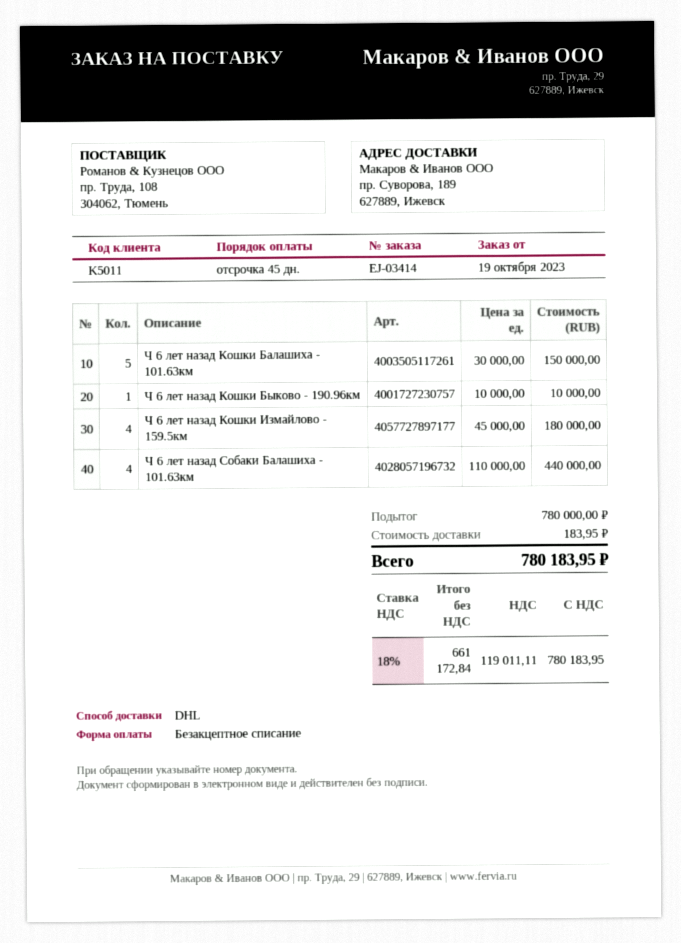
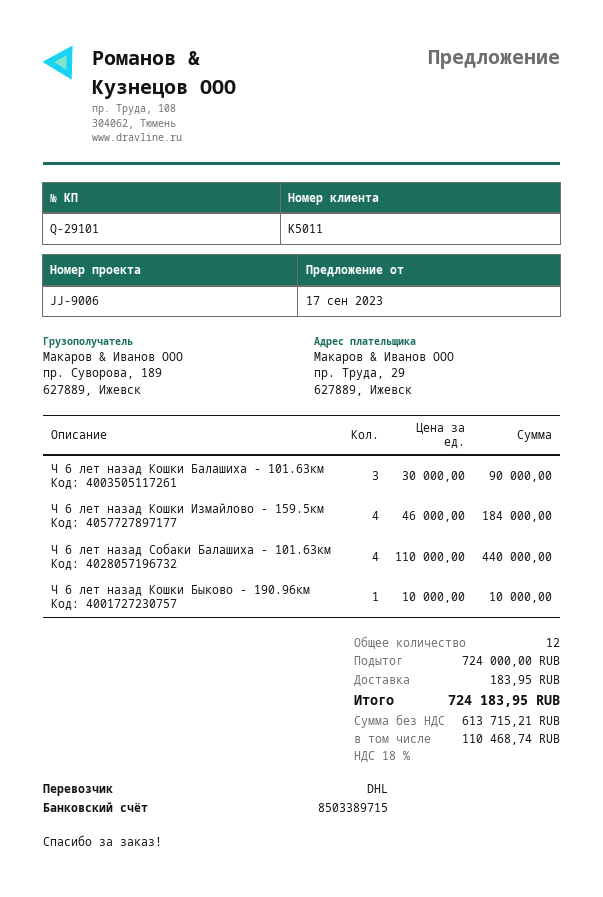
Ч 6 лет назад Кошки Балашиха - 101.63км: 5 x 30000.00 = 150000.00 -> 3 x 30000.00 = 90000.00
Ч 6 лет назад Кошки Измайлово - 159.5км: 4 x 45000.00 = 180000.00 -> 4 x 46000.00 = 184000.00
subtotal: 780000.00 -> 724000.00
net: 661172.84 -> 613715.21
tax: 18% = 119011.11 -> 18% = 110468.74
total: 780183.95 -> 724183.95

